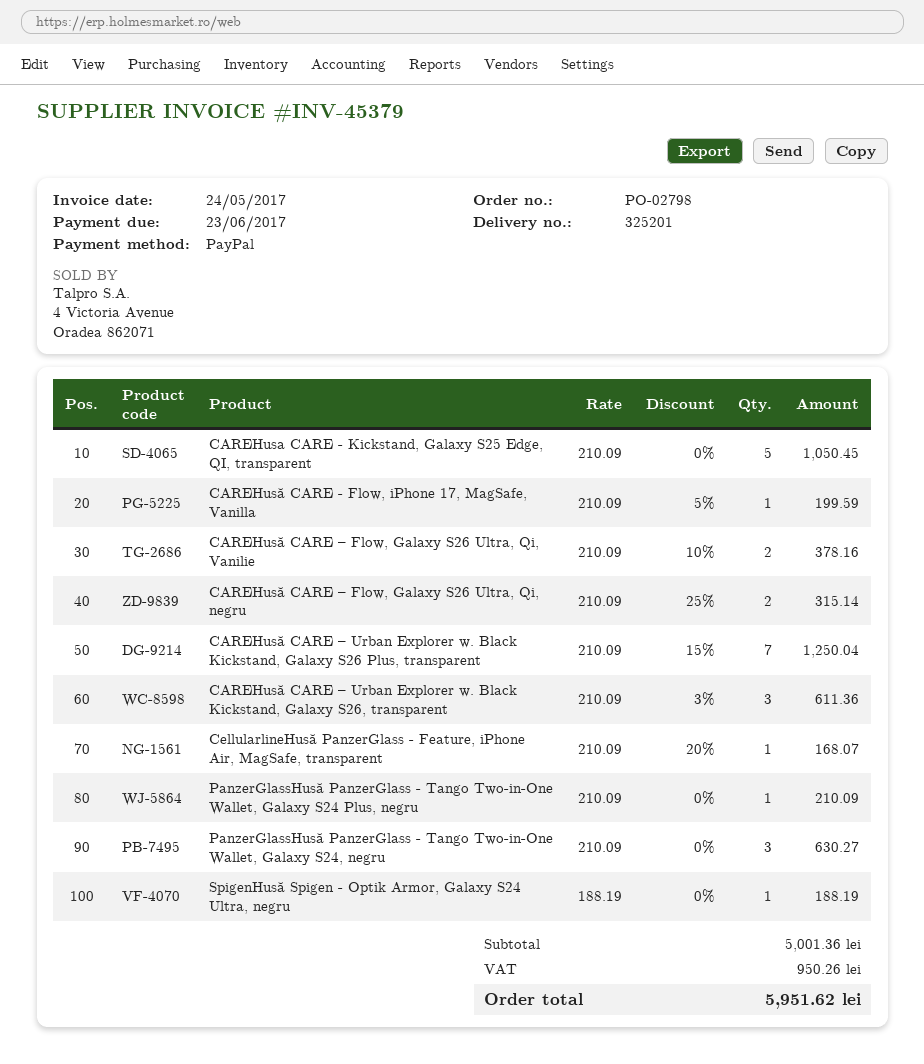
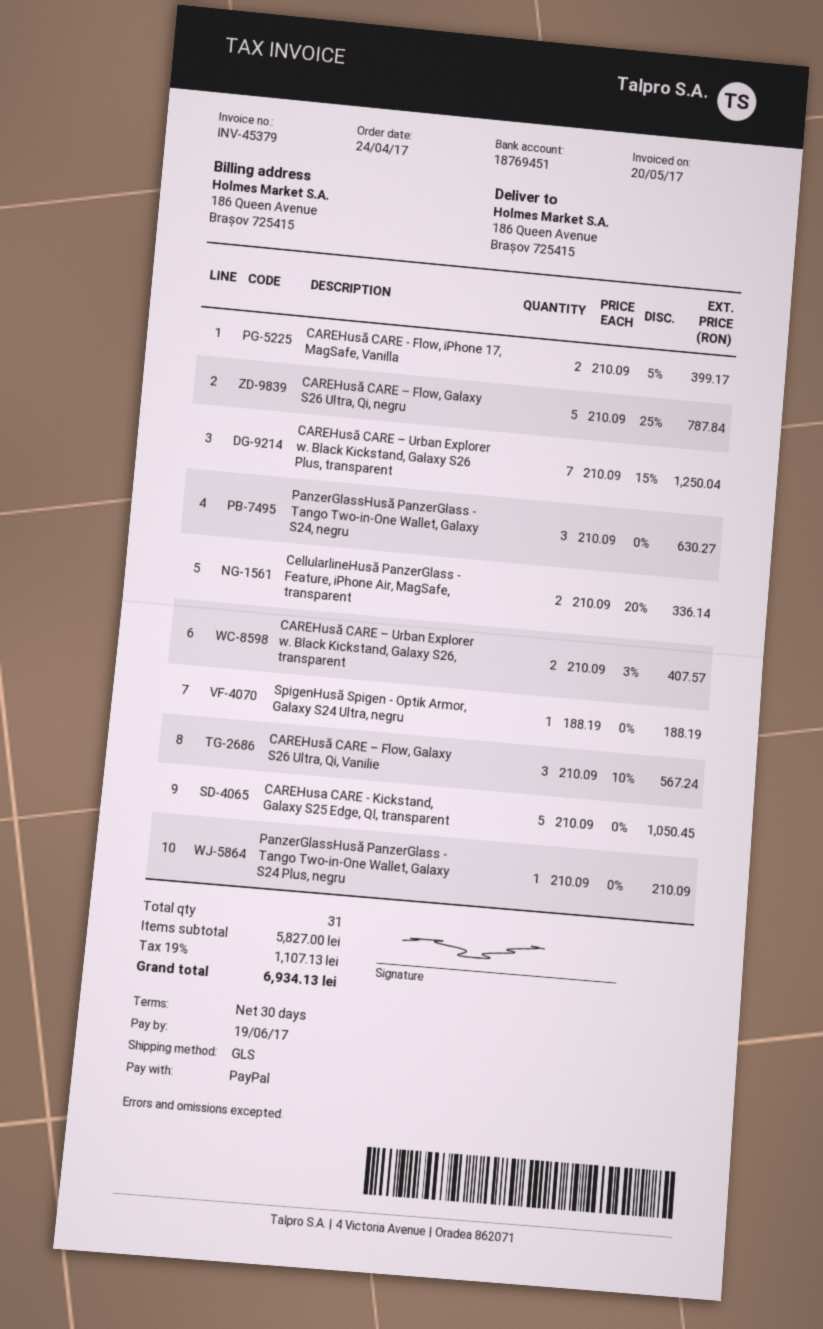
invoice date: 2017-05-24 -> 2017-05-20
due date: 2017-06-23 -> 2017-06-19
CAREHusă CARE - Flow, iPhone 17, MagSafe, Vanilla: 1 x 210.09 - 5% = 199.59 -> 2 x 210.09 - 5% = 399.17
CAREHusă CARE – Flow, Galaxy S26 Ultra, Qi, Vanilie: 2 x 210.09 - 10% = 378.16 -> 3 x 210.09 - 10% = 567.24
CAREHusă CARE – Flow, Galaxy S26 Ultra, Qi, negru: 2 x 210.09 - 25% = 315.14 -> 5 x 210.09 - 25% = 787.84
CAREHusă CARE – Urban Explorer w. Black Kickstand, Galaxy S26, transparent: 3 x 210.09 - 3% = 611.36 -> 2 x 210.09 - 3% = 407.57
CellularlineHusă PanzerGlass - Feature, iPhone Air, MagSafe, transparent: 1 x 210.09 - 20% = 168.07 -> 2 x 210.09 - 20% = 336.14
subtotal: 5001.36 -> 5827.00
tax: 950.26 -> 1107.13
total: 5951.62 -> 6934.13

